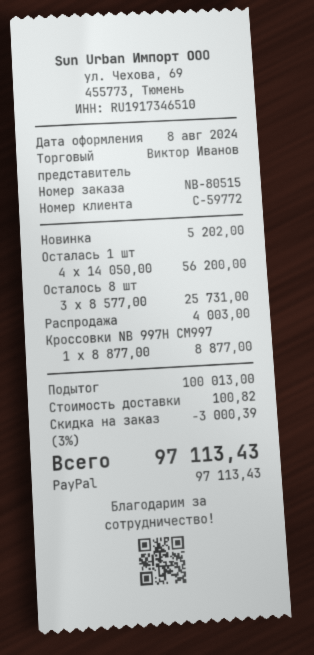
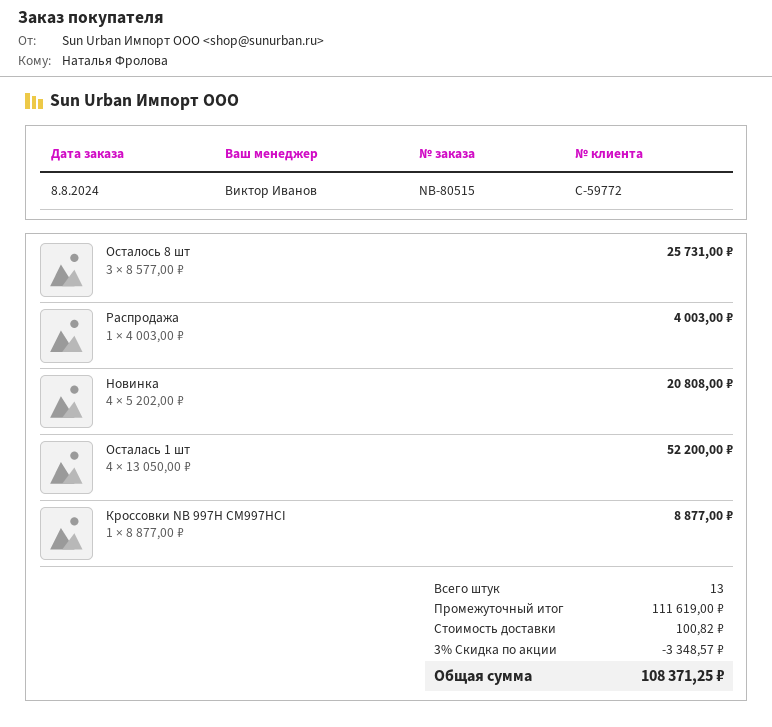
Новинка: 1 x 5202.00 = 5202.00 -> 4 x 5202.00 = 20808.00
Осталась 1 шт: 4 x 14050.00 = 56200.00 -> 4 x 13050.00 = 52200.00
subtotal: 100013.00 -> 111619.00
discount: 3% = 3000.39 -> 3% = 3348.57
total: 97113.43 -> 108371.25

